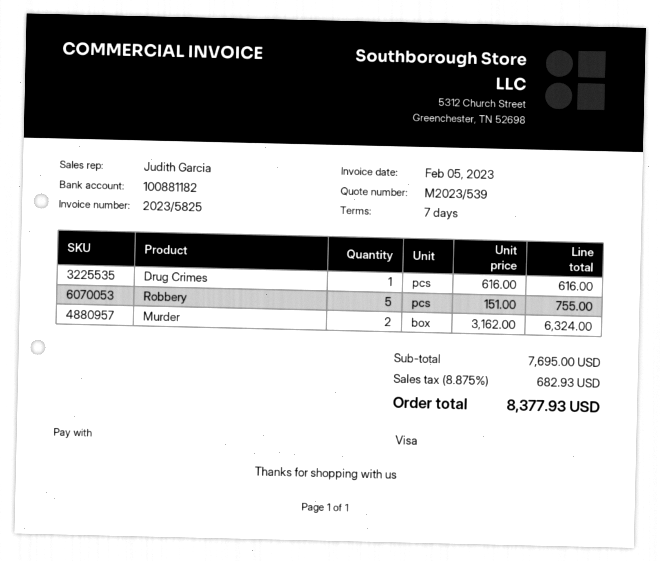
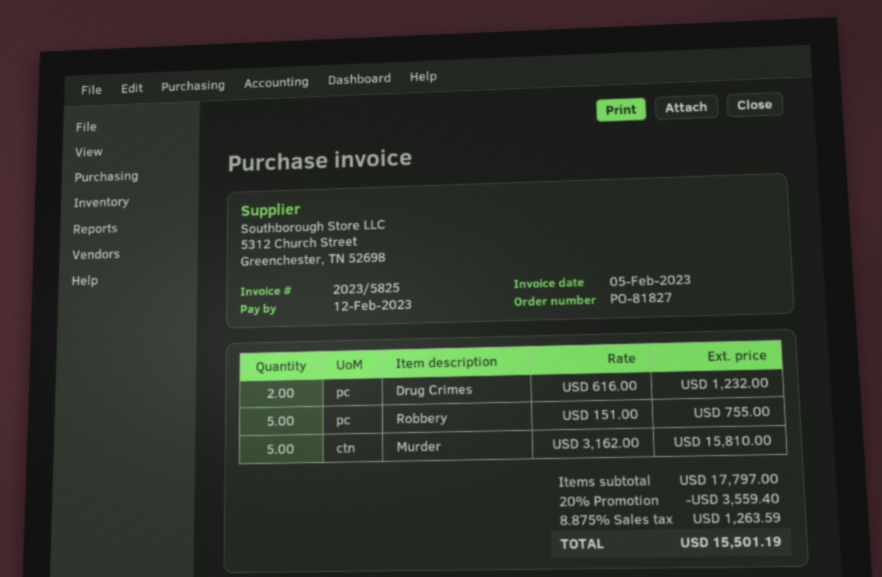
Drug Crimes: 1 x 616.00 = 616.00 -> 2 x 616.00 = 1232.00
Murder: 2 x 3162.00 = 6324.00 -> 5 x 3162.00 = 15810.00
subtotal: 7695.00 -> 17797.00
discount: none -> 20% = 3559.40
tax: 8.875% = 682.93 -> 8.875% = 1263.59
total: 8377.93 -> 15501.19

